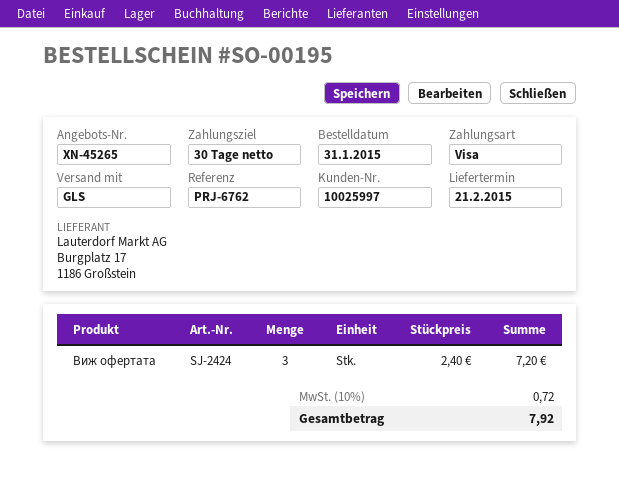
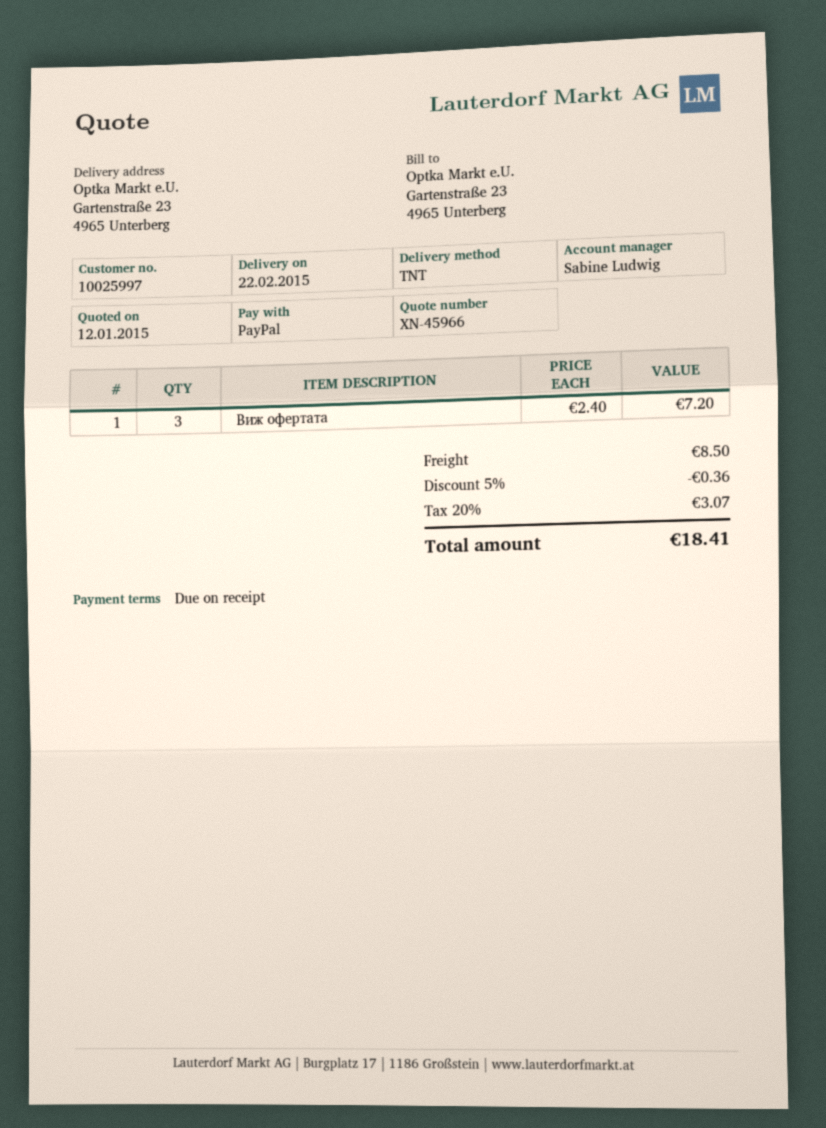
quote number: XN-45265 -> XN-45966
delivery date: 2015-02-21 -> 2015-02-22
payment terms: 30 days -> on receipt
payment method: Visa -> PayPal
shipping method: GLS -> TNT
discount: none -> 5% = 0.36
shipping: none -> 8.50
tax: 10% = 0.72 -> 20% = 3.07
total: 7.92 -> 18.41

